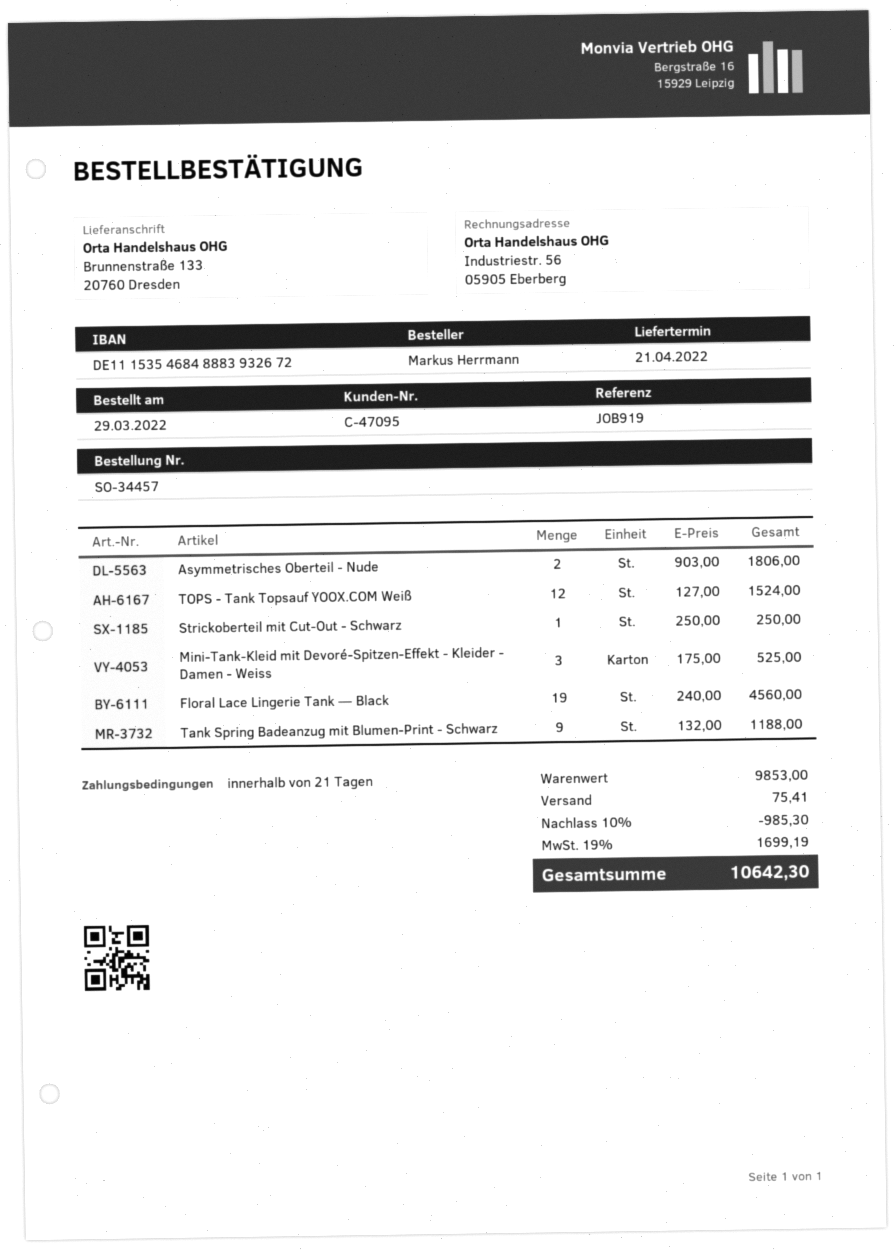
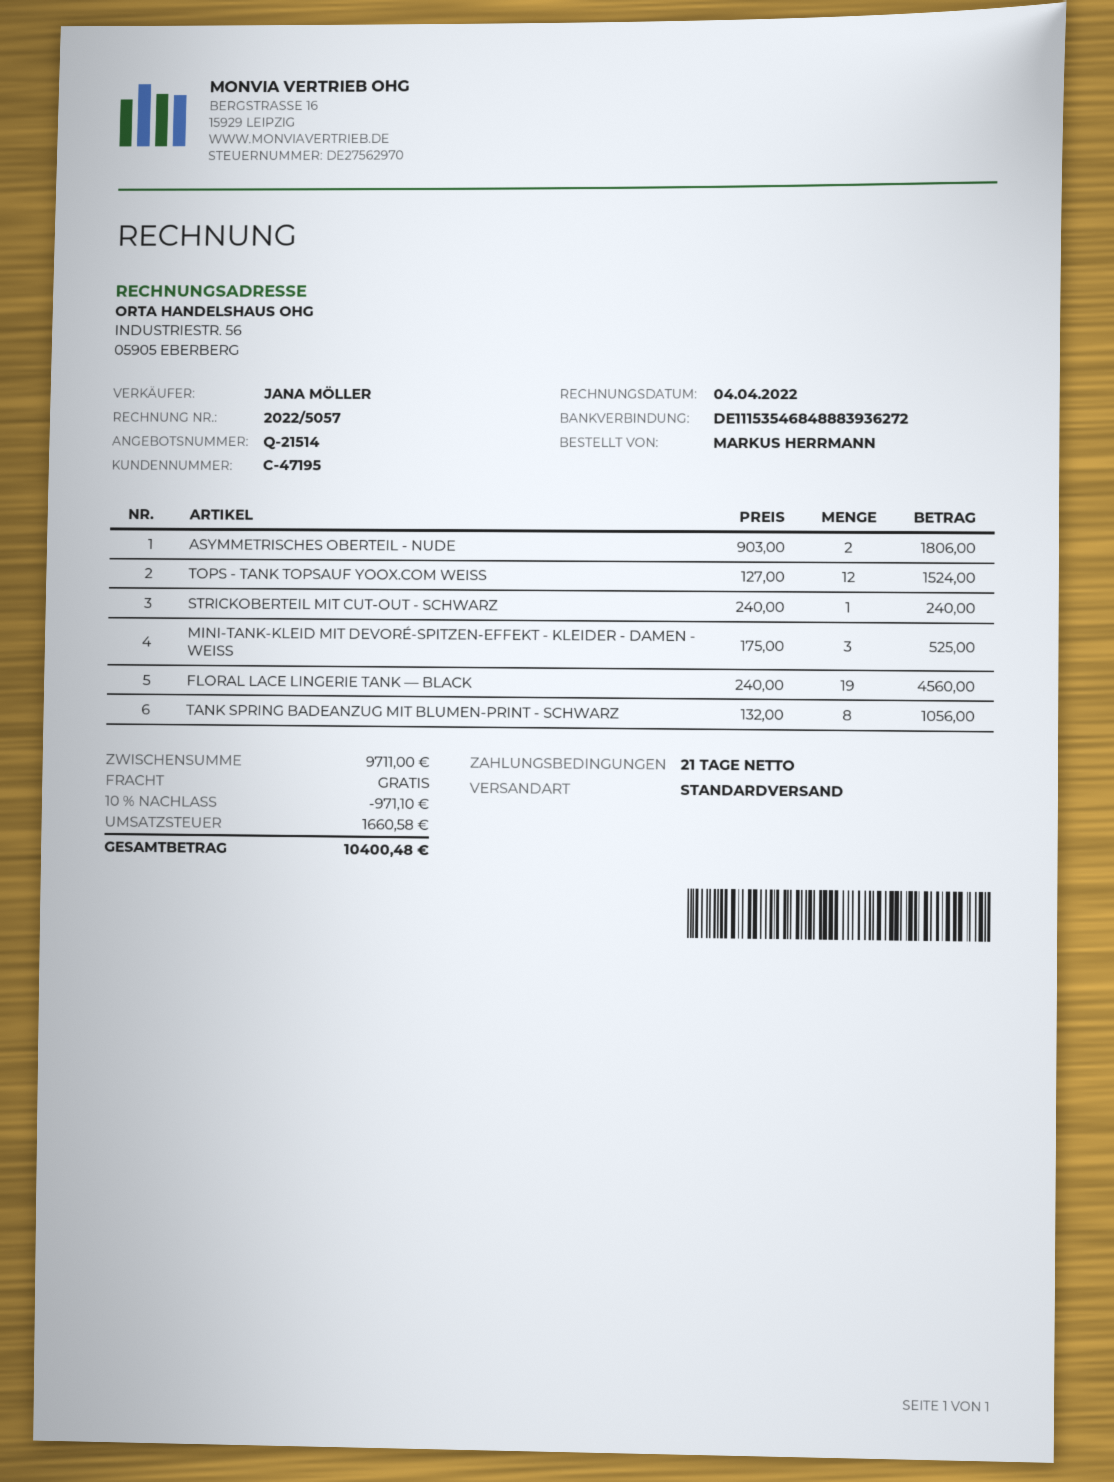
customer number: C-47095 -> C-47195
bank account: DE11153546848883932672 -> DE11153546848883936272
Strickoberteil mit Cut-Out - Schwarz: 1 x 250.00 = 250.00 -> 1 x 240.00 = 240.00
Tank Spring Badeanzug mit Blumen-Print - Schwarz: 9 x 132.00 = 1188.00 -> 8 x 132.00 = 1056.00
subtotal: 9853.00 -> 9711.00
discount: 10% = 985.30 -> 10% = 971.10
shipping: 75.41 -> 0.00
tax: 1699.19 -> 1660.58
total: 10642.30 -> 10400.48

